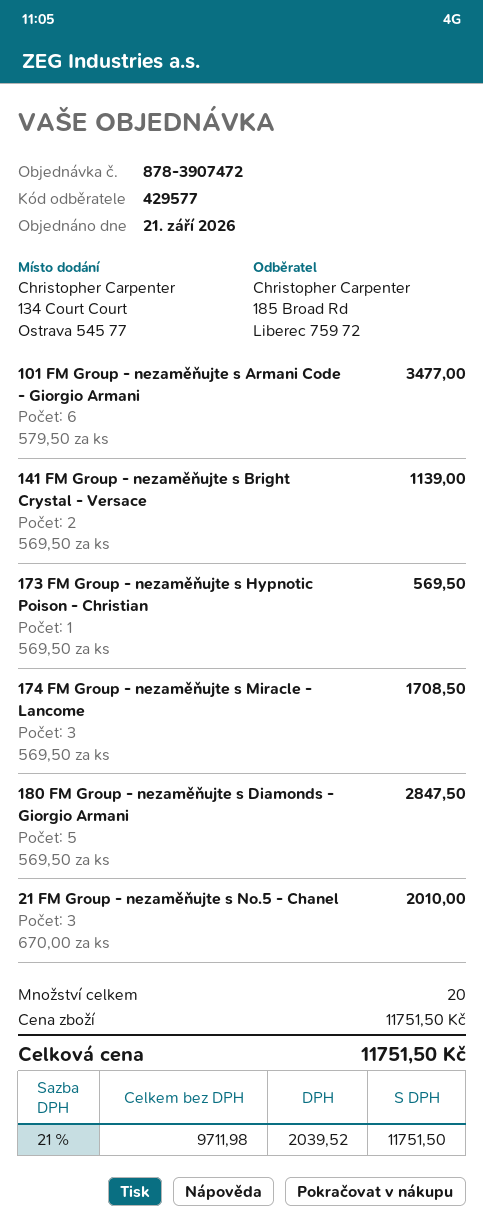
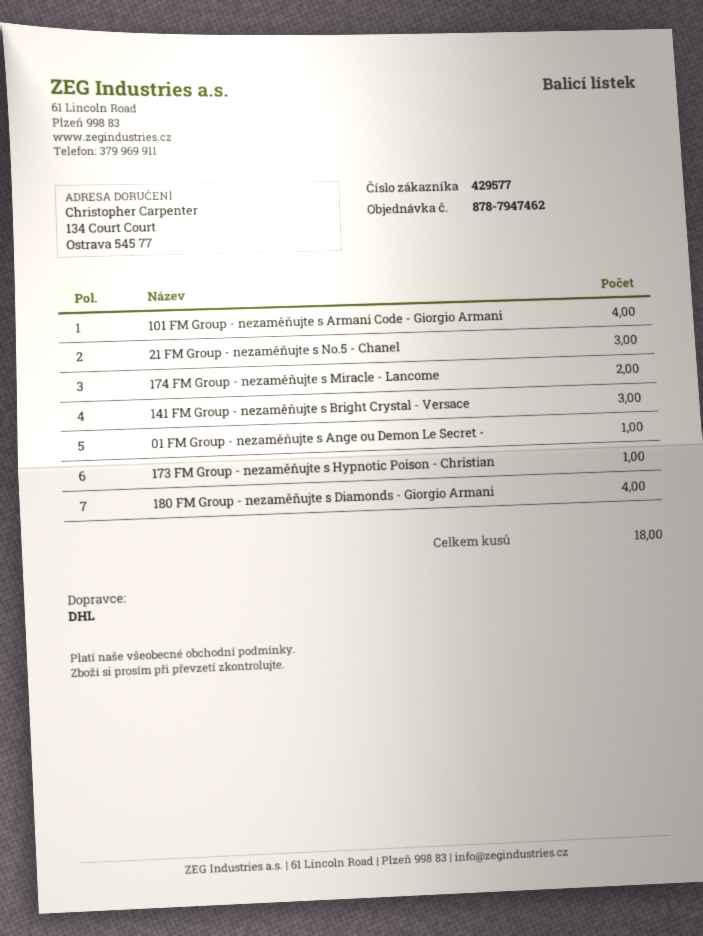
order number: 878-3907472 -> 878-7947462
101 FM Group - nezaměňujte s Armani Code - Giorgio Armani: 6 -> 4
141 FM Group - nezaměňujte s Bright Crystal - Versace: 2 -> 3
174 FM Group - nezaměňujte s Miracle - Lancome: 3 -> 2
180 FM Group - nezaměňujte s Diamonds - Giorgio Armani: 5 -> 4
01 FM Group - nezaměňujte s Ange ou Demon Le Secret -: none -> 1
total quantity: 20 -> 18

